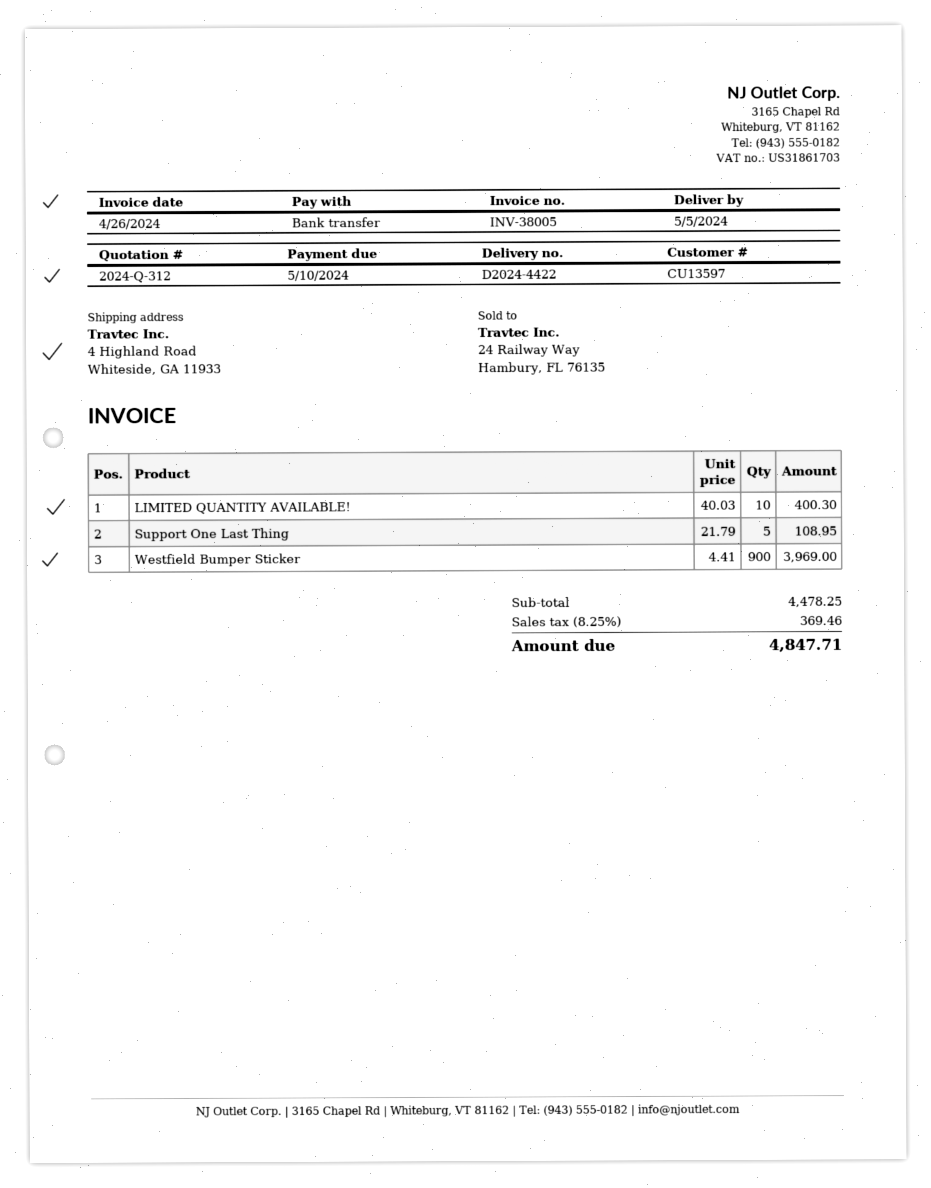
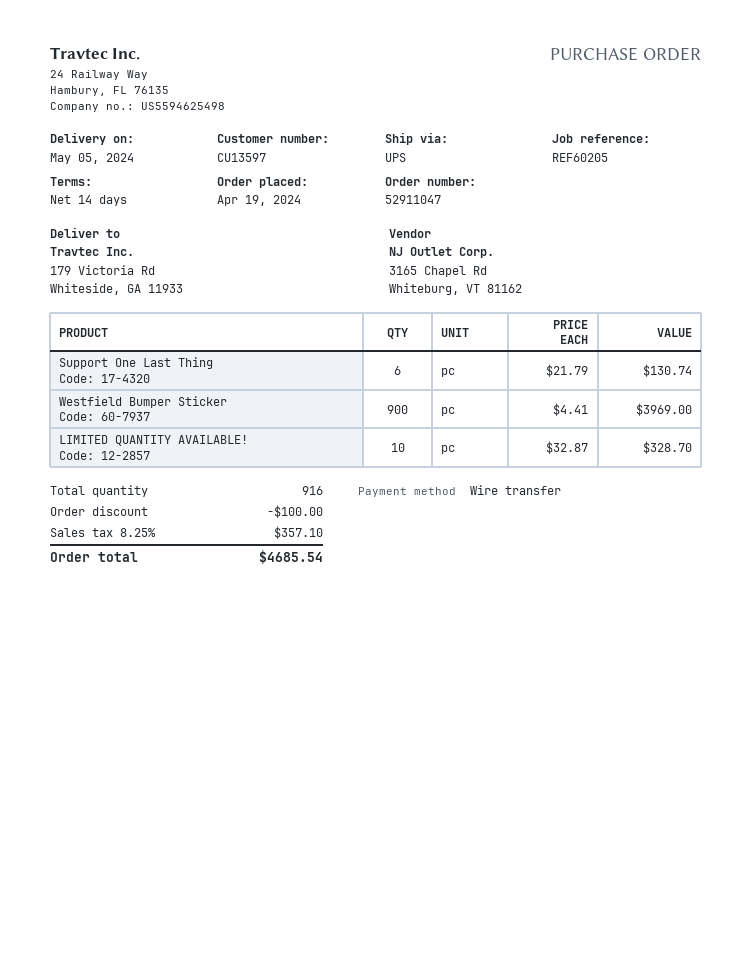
ship to: 4 Highland Road, Whiteside, GA 11933 -> 179 Victoria Rd, Whiteside, GA 11933
LIMITED QUANTITY AVAILABLE!: 10 x 40.03 = 400.30 -> 10 x 32.87 = 328.70
Support One Last Thing: 5 x 21.79 = 108.95 -> 6 x 21.79 = 130.74
discount: none -> 100.00
tax: 8.25% = 369.46 -> 8.25% = 357.10
total: 4847.71 -> 4685.54

